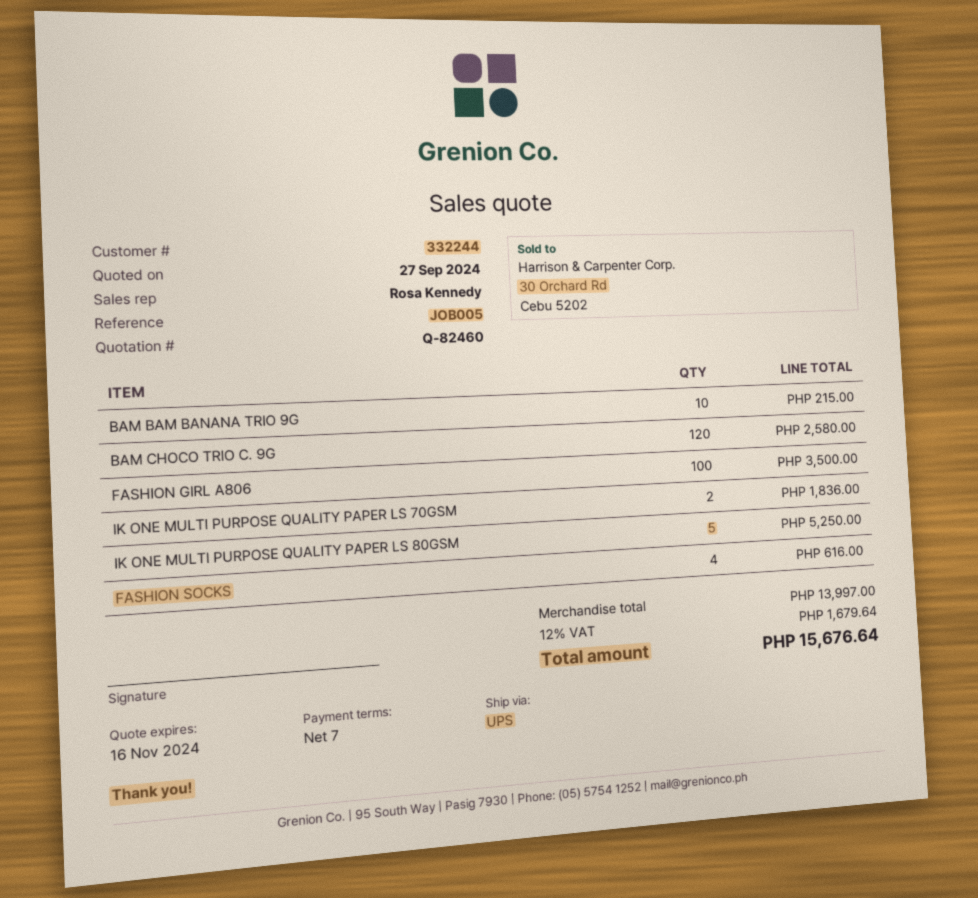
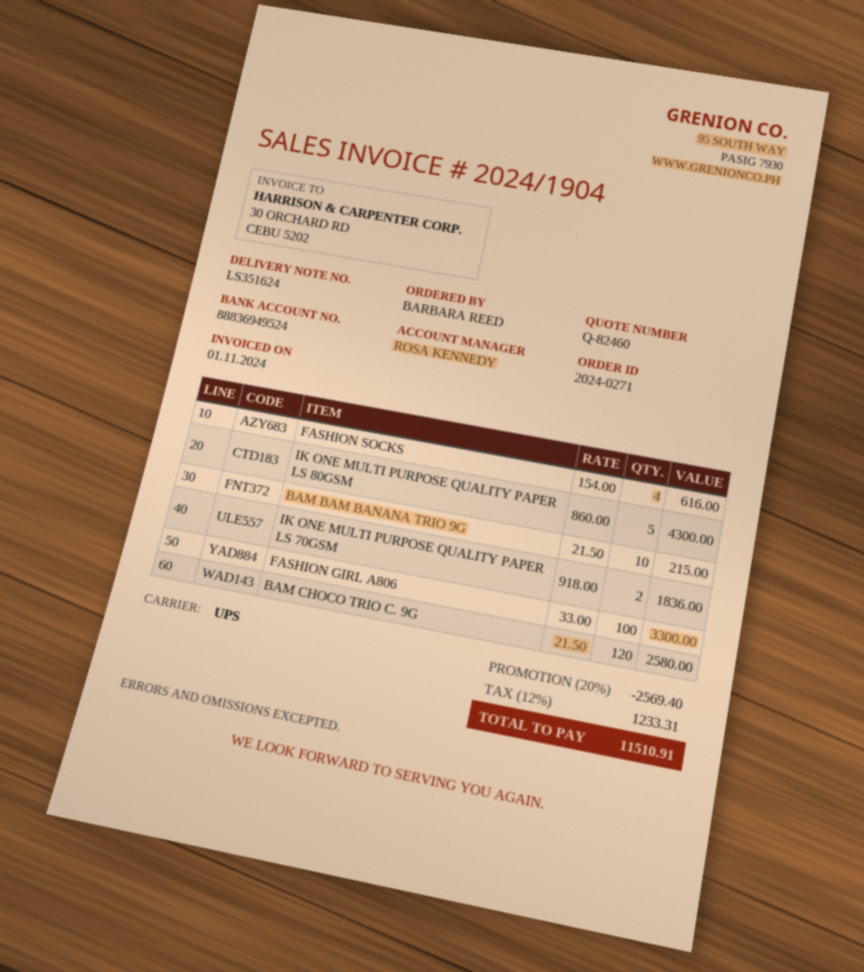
FASHION GIRL A806: 100 for 3500.00 -> 100 for 3300.00
IK ONE MULTI PURPOSE QUALITY PAPER LS 80GSM: 5 for 5250.00 -> 5 for 4300.00
discount: none -> 20% = 2569.40
tax: 12% = 1679.64 -> 12% = 1233.31
total: 15676.64 -> 11510.91

